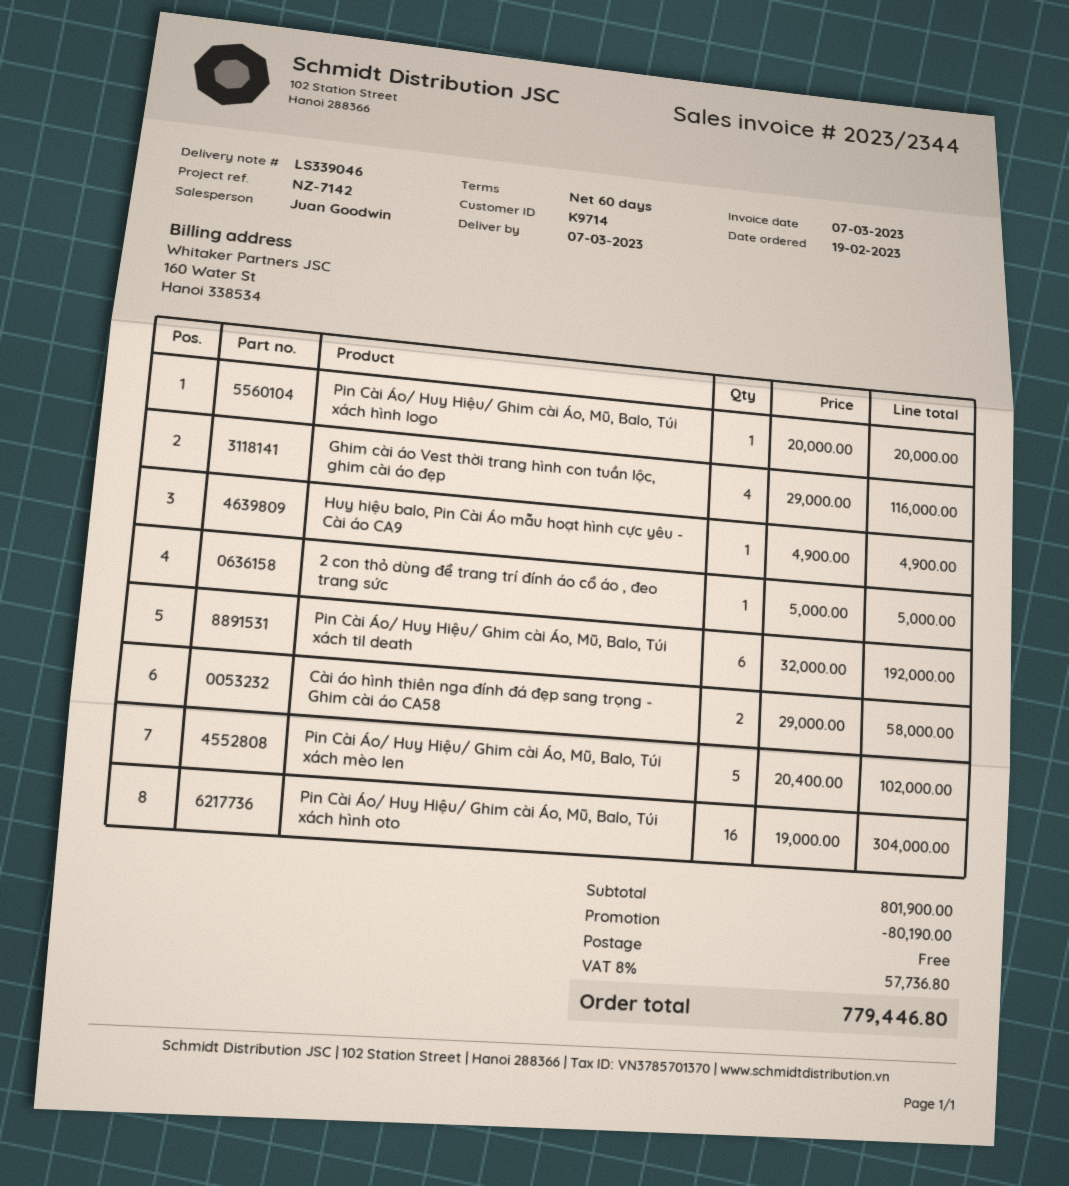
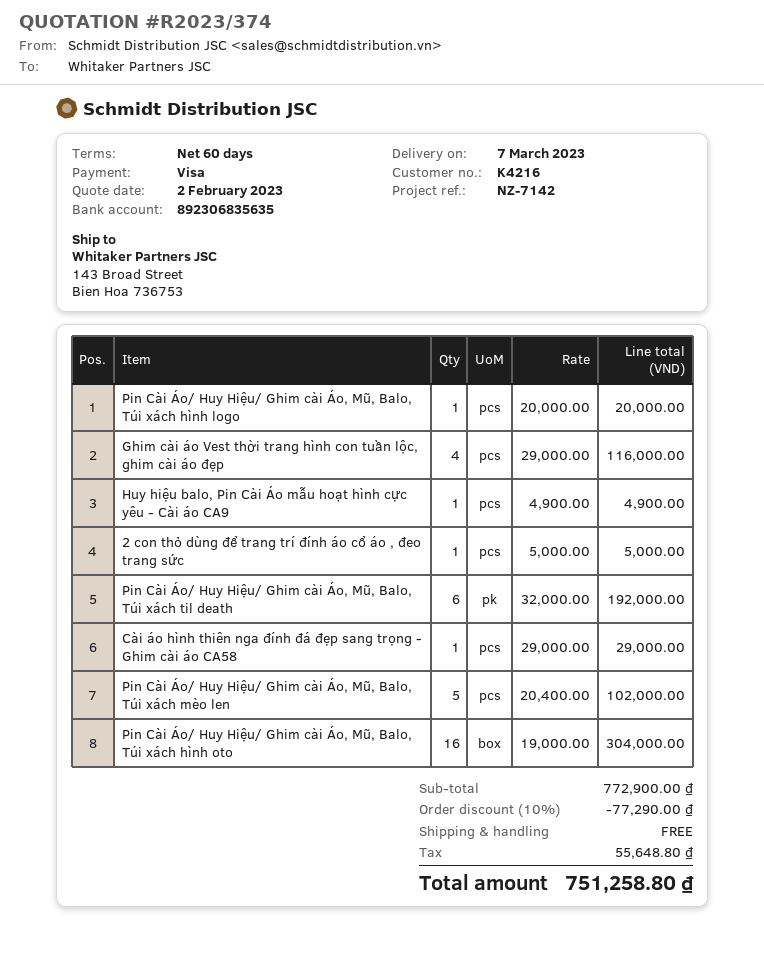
customer number: K9714 -> K4216
Cài áo hình thiên nga đính đá đẹp sang trọng - Ghim cài áo CA58: 2 x 29000.00 = 58000.00 -> 1 x 29000.00 = 29000.00
subtotal: 801900.00 -> 772900.00
discount: 80190.00 -> 77290.00
tax: 57736.80 -> 55648.80
total: 779446.80 -> 751258.80

